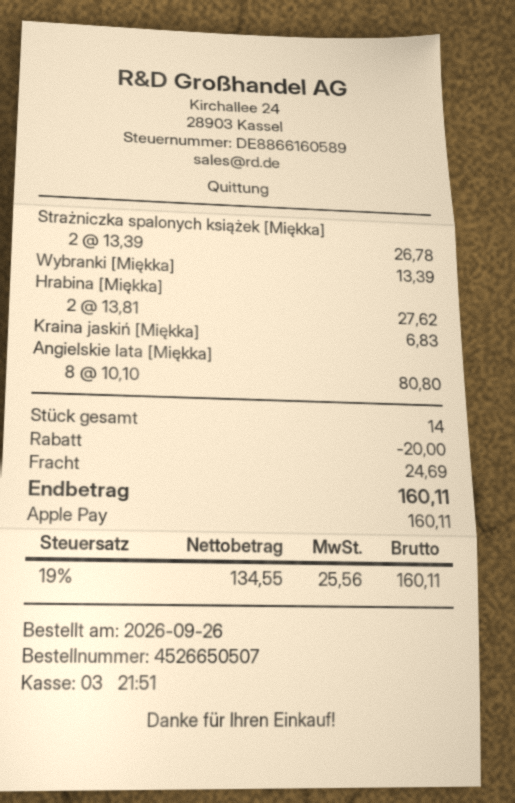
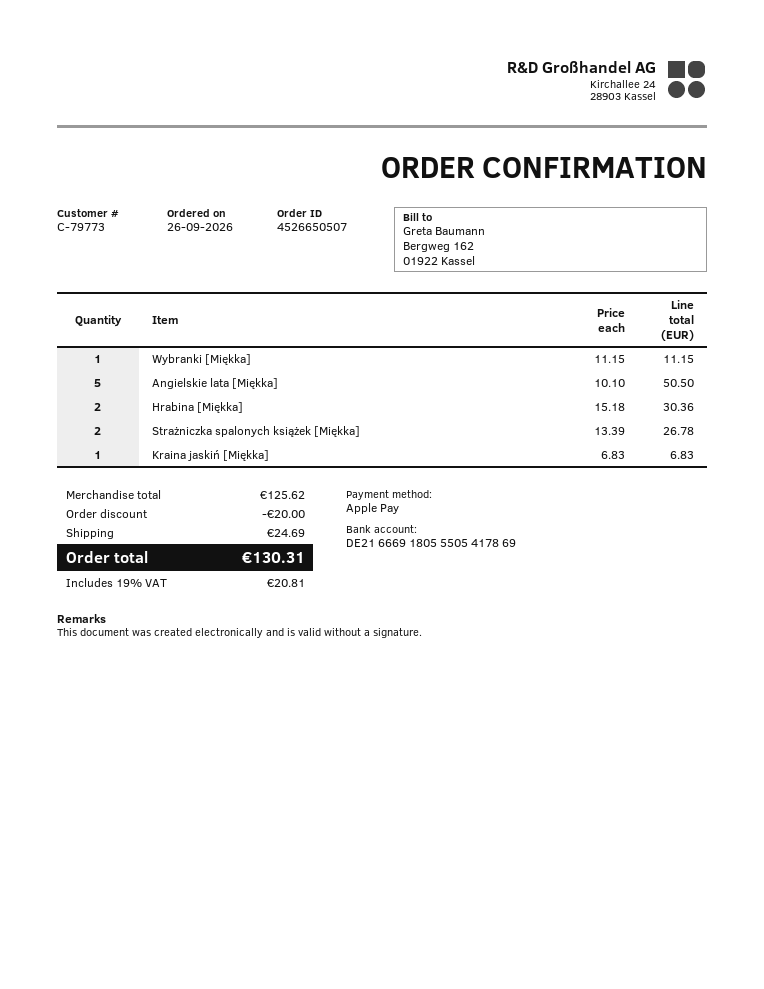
Wybranki [Miękka]: 1 x 13.39 = 13.39 -> 1 x 11.15 = 11.15
Hrabina [Miękka]: 2 x 13.81 = 27.62 -> 2 x 15.18 = 30.36
Angielskie lata [Miękka]: 8 x 10.10 = 80.80 -> 5 x 10.10 = 50.50
tax: 19% = 25.56 -> 19% = 20.81
total: 160.11 -> 130.31

